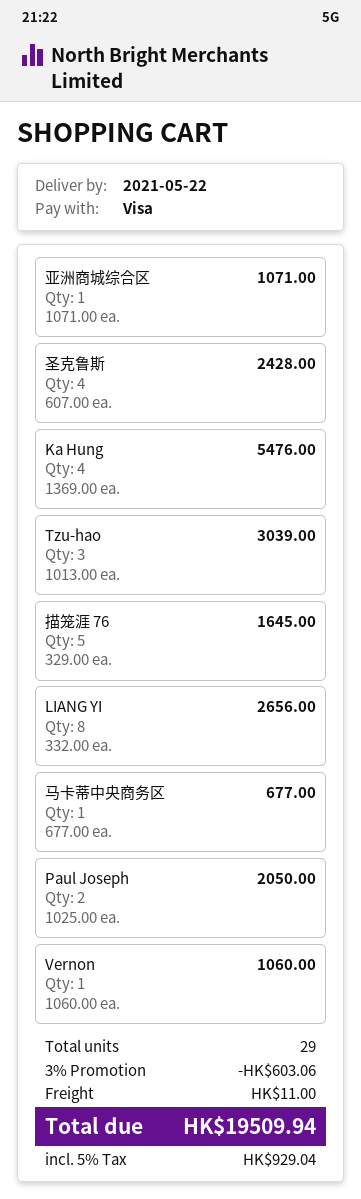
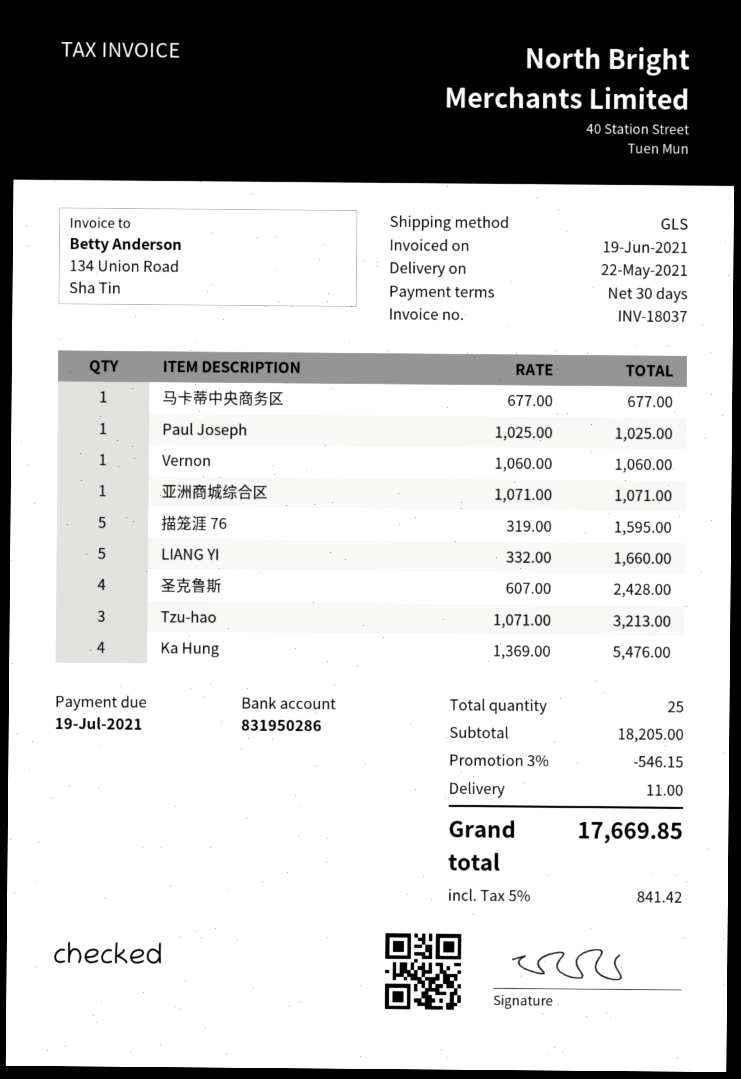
Tzu-hao: 3 x 1013.00 = 3039.00 -> 3 x 1071.00 = 3213.00
描笼涯 76: 5 x 329.00 = 1645.00 -> 5 x 319.00 = 1595.00
LIANG YI: 8 x 332.00 = 2656.00 -> 5 x 332.00 = 1660.00
Paul Joseph: 2 x 1025.00 = 2050.00 -> 1 x 1025.00 = 1025.00
total quantity: 29 -> 25
discount: 3% = 603.06 -> 3% = 546.15
tax: 5% = 929.04 -> 5% = 841.42
total: 19509.94 -> 17669.85

